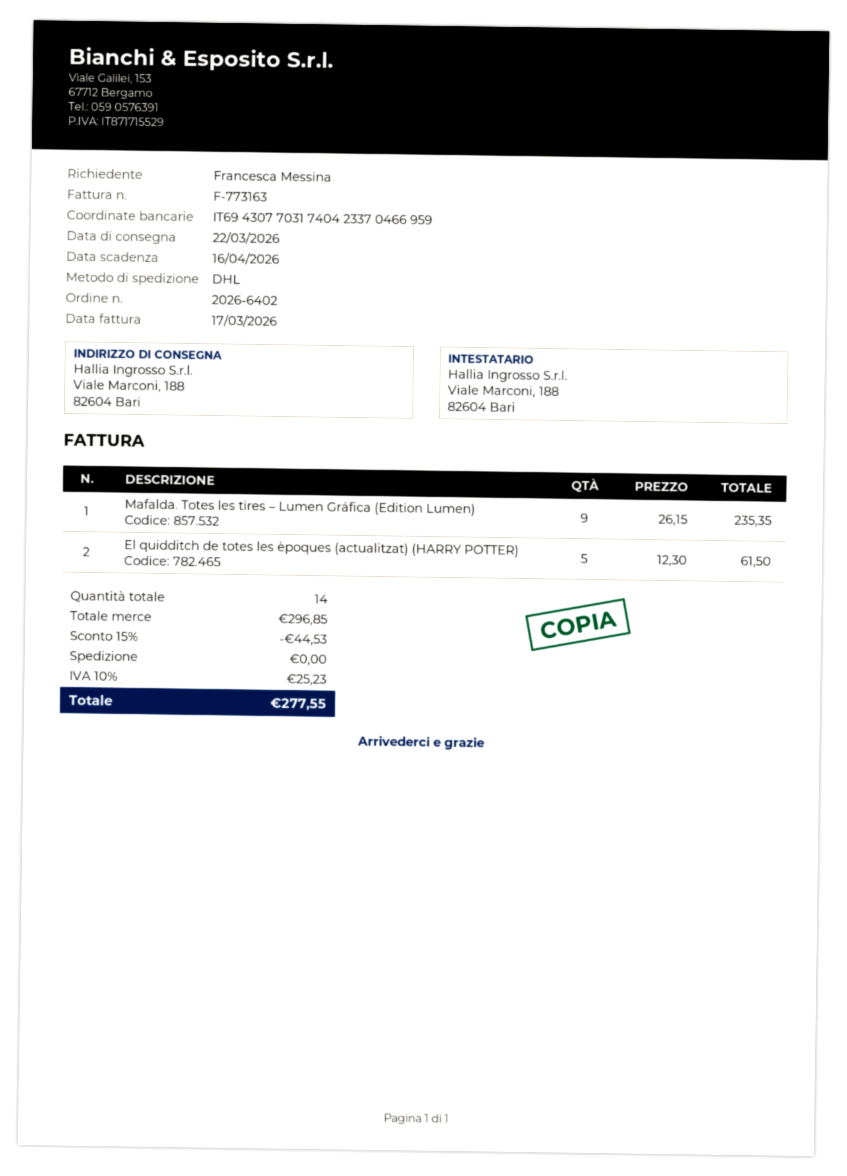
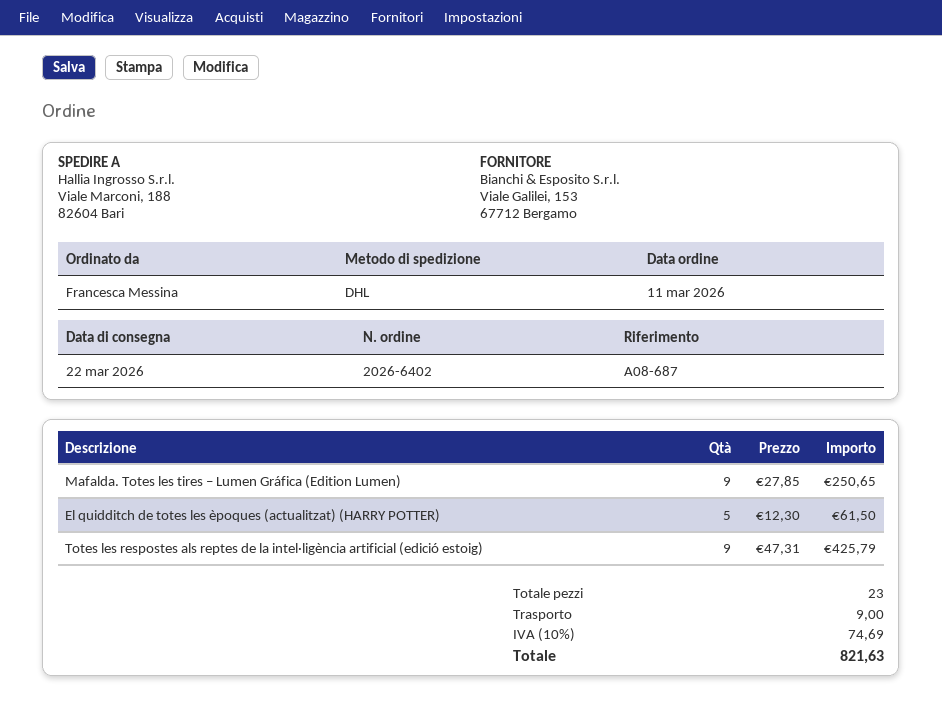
Mafalda. Totes les tires – Lumen Gráfica (Edition Lumen): 9 x 26.15 = 235.35 -> 9 x 27.85 = 250.65
Totes les respostes als reptes de la intel·ligència artificial (edició estoig): none -> 9 x 47.31 = 425.79
total quantity: 14 -> 23
discount: 15% = 44.53 -> none
shipping: 0.00 -> 9.00
tax: 10% = 25.23 -> 10% = 74.69
total: 277.55 -> 821.63

